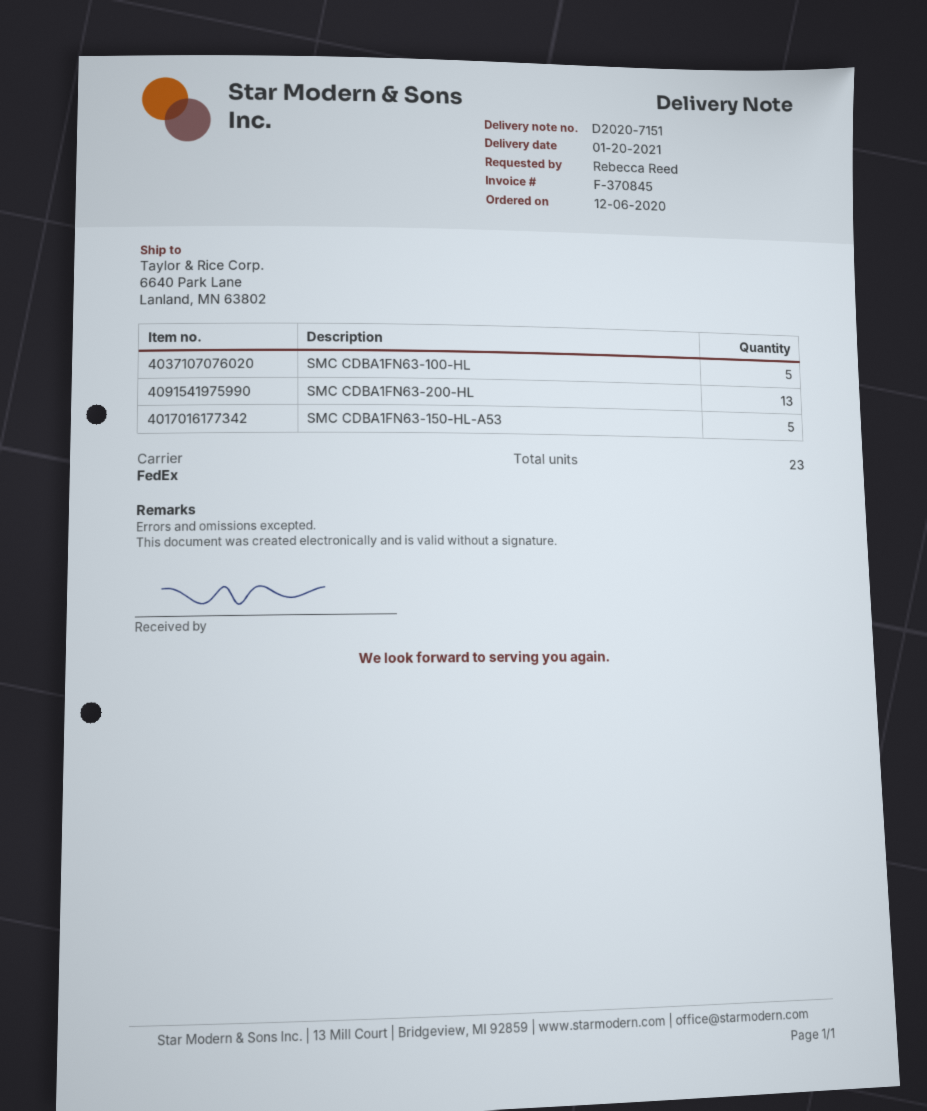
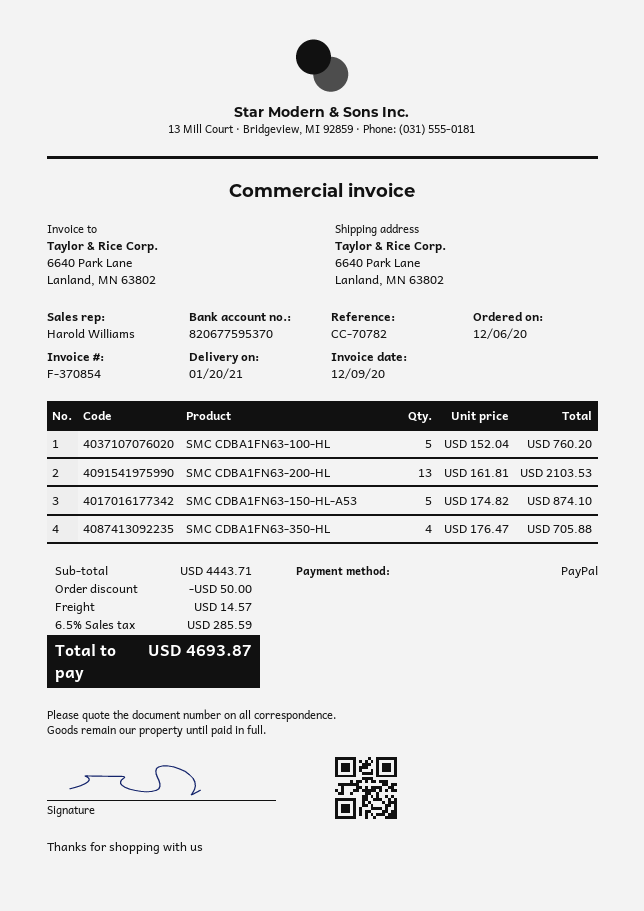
invoice number: F-370845 -> F-370854
SMC CDBA1FN63-350-HL: none -> 4

